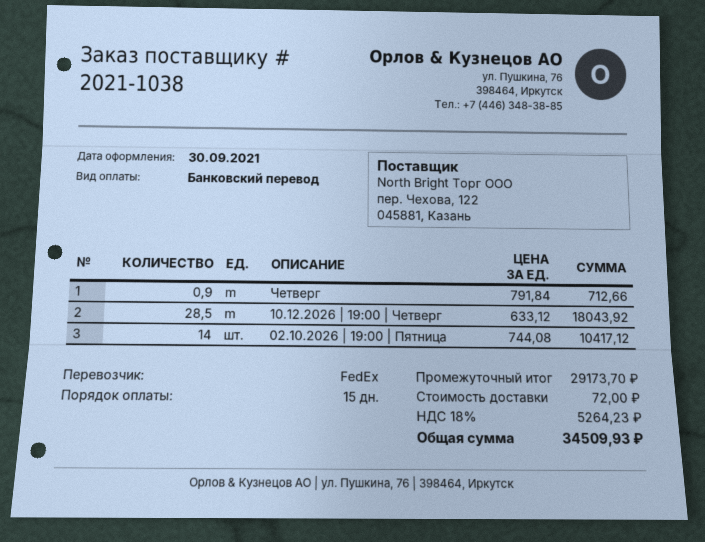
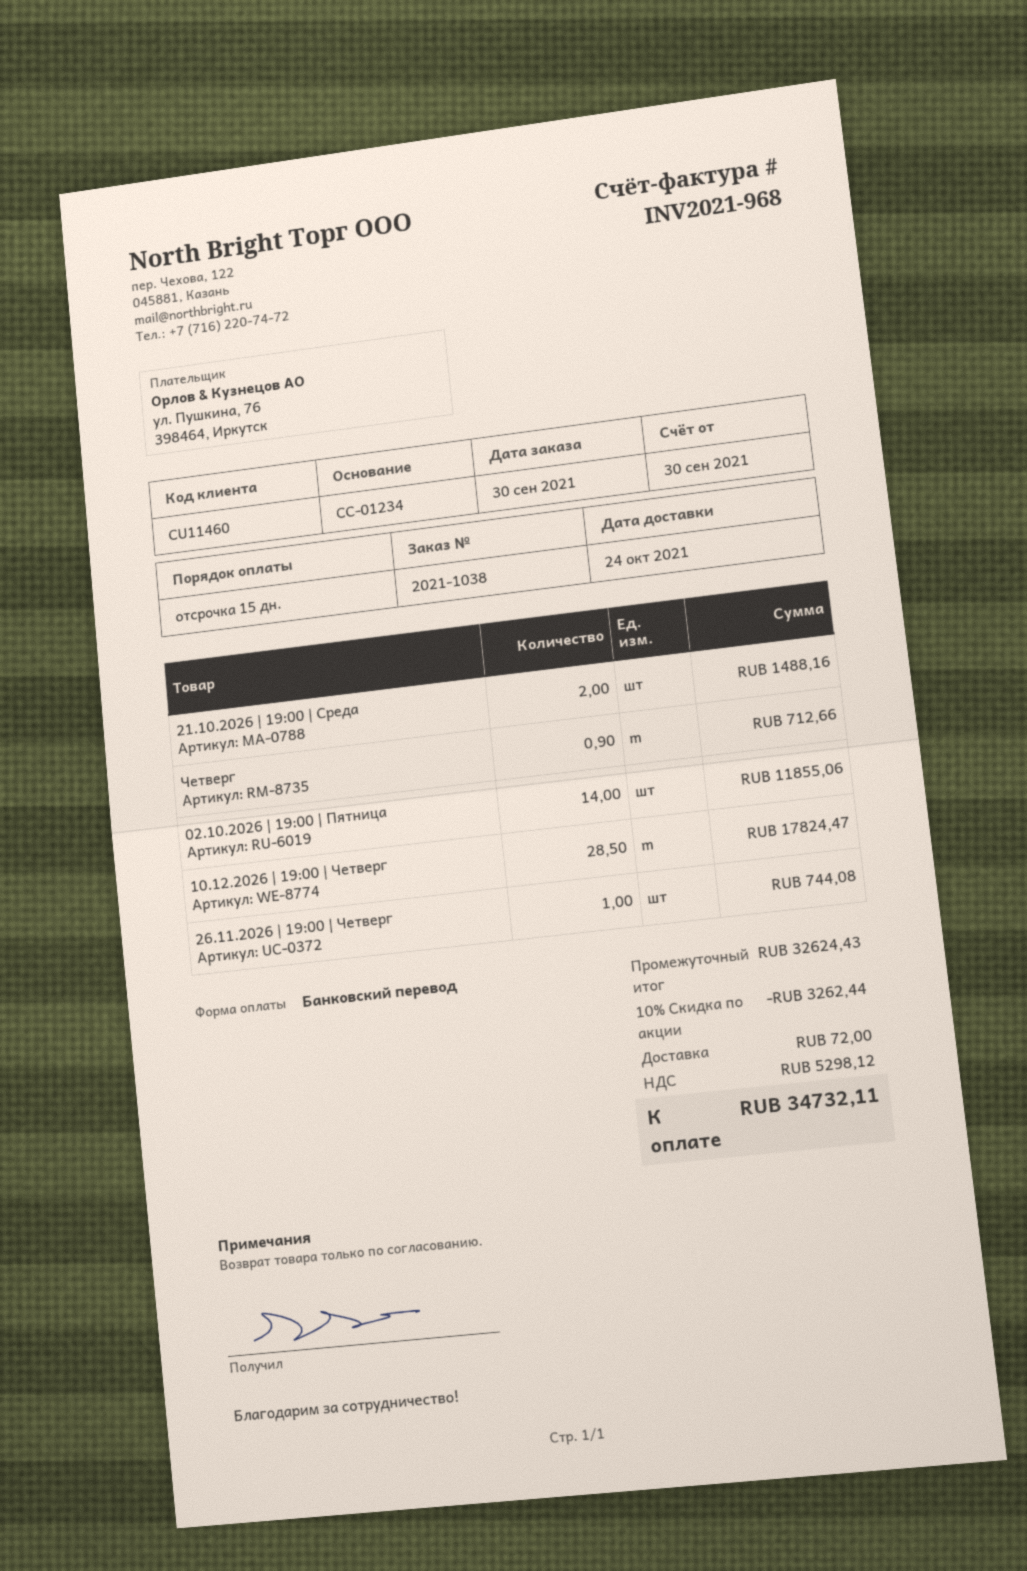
10.12.2026 | 19:00 | Четверг: 28.5 for 18043.92 -> 28.5 for 17824.47
02.10.2026 | 19:00 | Пятница: 14 for 10417.12 -> 14 for 11855.06
21.10.2026 | 19:00 | Среда: none -> 2 for 1488.16
26.11.2026 | 19:00 | Четверг: none -> 1 for 744.08
subtotal: 29173.70 -> 32624.43
discount: none -> 10% = 3262.44
tax: 5264.23 -> 5298.12
total: 34509.93 -> 34732.11

